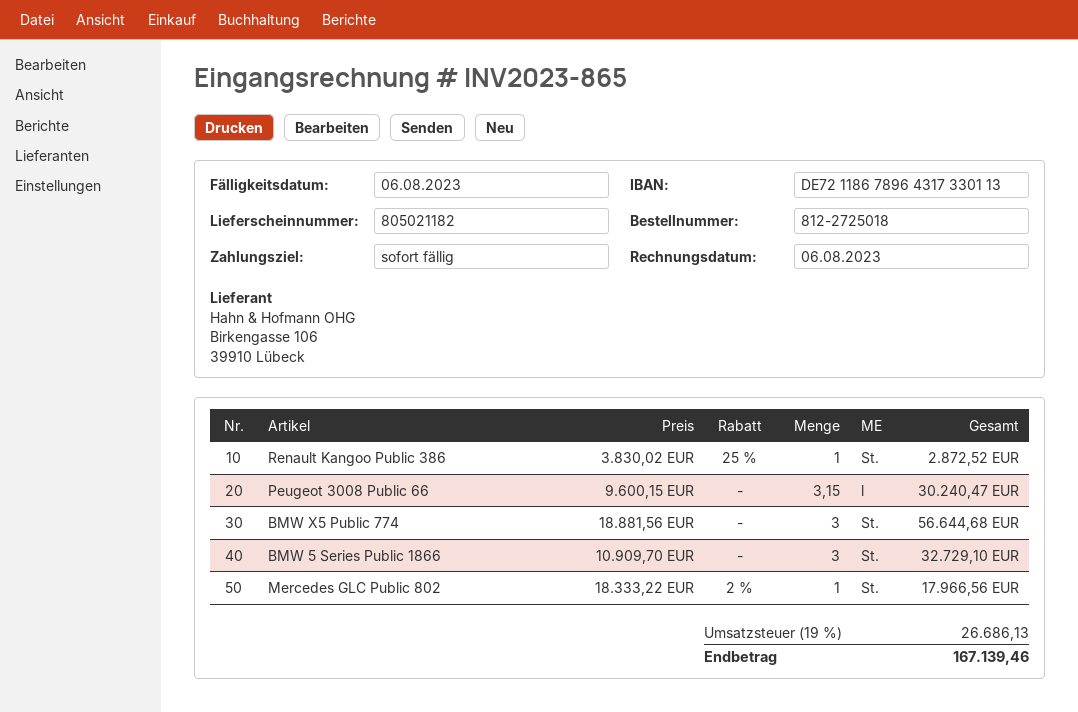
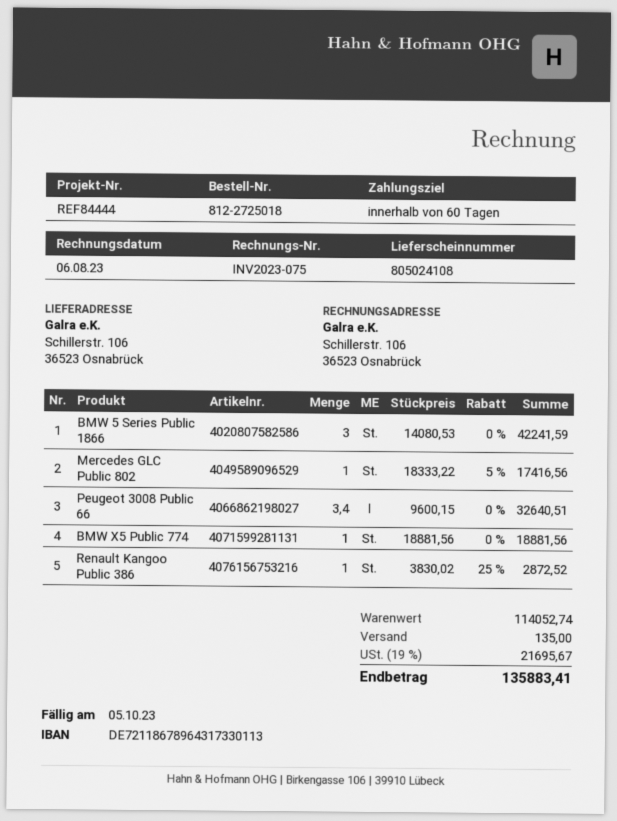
delivery note number: 805021182 -> 805024108
invoice number: INV2023-865 -> INV2023-075
payment terms: on receipt -> 60 days
due date: 2023-08-06 -> 2023-10-05
Peugeot 3008 Public 66: 3.15 x 9600.15 = 30240.47 -> 3.4 x 9600.15 = 32640.51
BMW X5 Public 774: 3 x 18881.56 = 56644.68 -> 1 x 18881.56 = 18881.56
BMW 5 Series Public 1866: 3 x 10909.70 = 32729.10 -> 3 x 14080.53 = 42241.59
Mercedes GLC Public 802: 1 x 18333.22 - 2% = 17966.56 -> 1 x 18333.22 - 5% = 17416.56
shipping: none -> 135.00
tax: 19% = 26686.13 -> 19% = 21695.67
total: 167139.46 -> 135883.41

